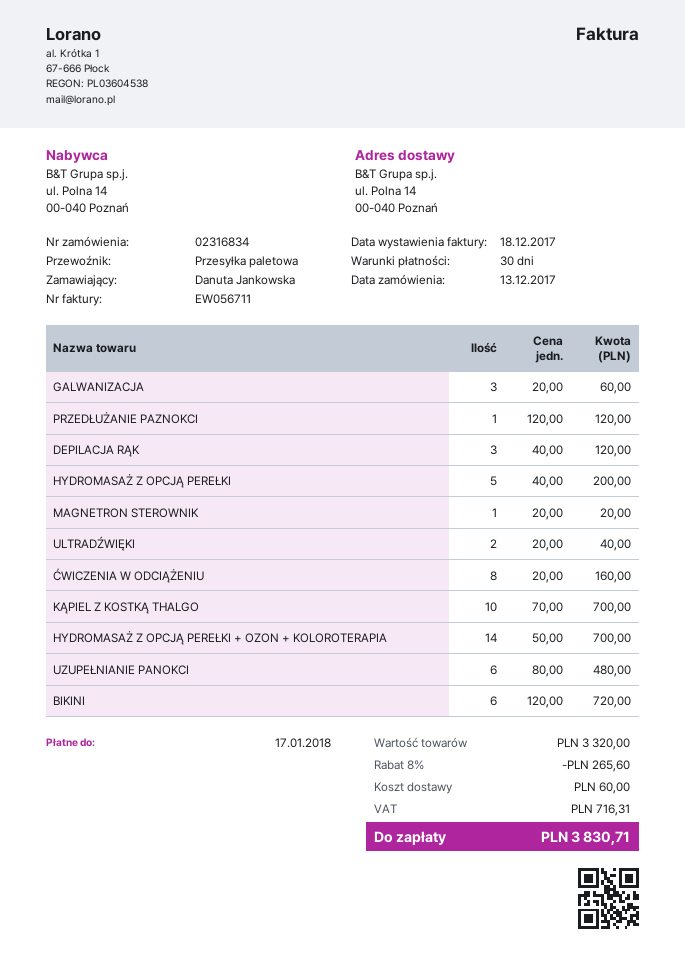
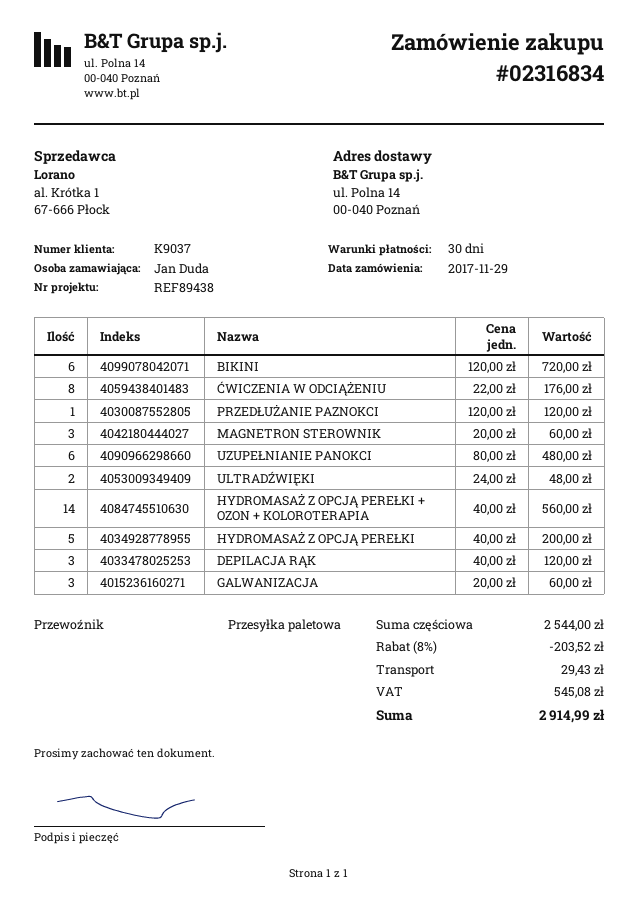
order date: 2017-12-13 -> 2017-11-29
ordered by: Danuta Jankowska -> Jan Duda
MAGNETRON STEROWNIK: 1 x 20.00 = 20.00 -> 3 x 20.00 = 60.00
ULTRADŹWIĘKI: 2 x 20.00 = 40.00 -> 2 x 24.00 = 48.00
ĆWICZENIA W ODCIĄŻENIU: 8 x 20.00 = 160.00 -> 8 x 22.00 = 176.00
KĄPIEL Z KOSTKĄ THALGO: 10 x 70.00 = 700.00 -> none
HYDROMASAŻ Z OPCJĄ PEREŁKI + OZON + KOLOROTERAPIA: 14 x 50.00 = 700.00 -> 14 x 40.00 = 560.00
subtotal: 3320.00 -> 2544.00
discount: 8% = 265.60 -> 8% = 203.52
shipping: 60.00 -> 29.43
tax: 716.31 -> 545.08
total: 3830.71 -> 2914.99

